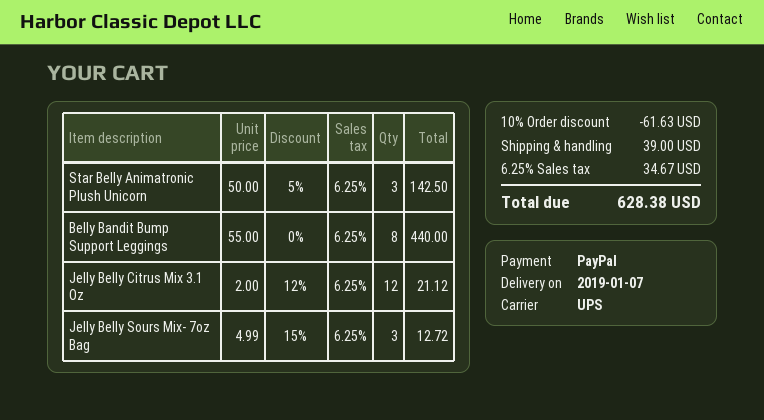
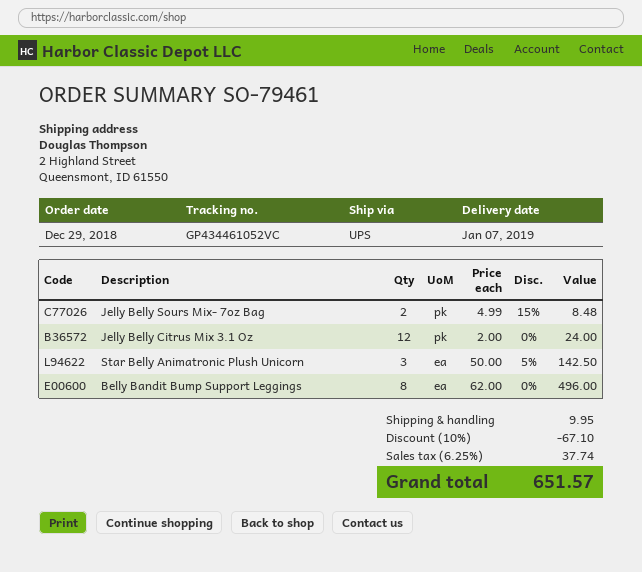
Belly Bandit Bump Support Leggings: 8 x 55.00 = 440.00 -> 8 x 62.00 = 496.00
Jelly Belly Citrus Mix 3.1 Oz: 12 x 2.00 - 12% = 21.12 -> 12 x 2.00 = 24.00
Jelly Belly Sours Mix- 7oz Bag: 3 x 4.99 - 15% = 12.72 -> 2 x 4.99 - 15% = 8.48
discount: 10% = 61.63 -> 10% = 67.10
shipping: 39.00 -> 9.95
tax: 6.25% = 34.67 -> 6.25% = 37.74
total: 628.38 -> 651.57

